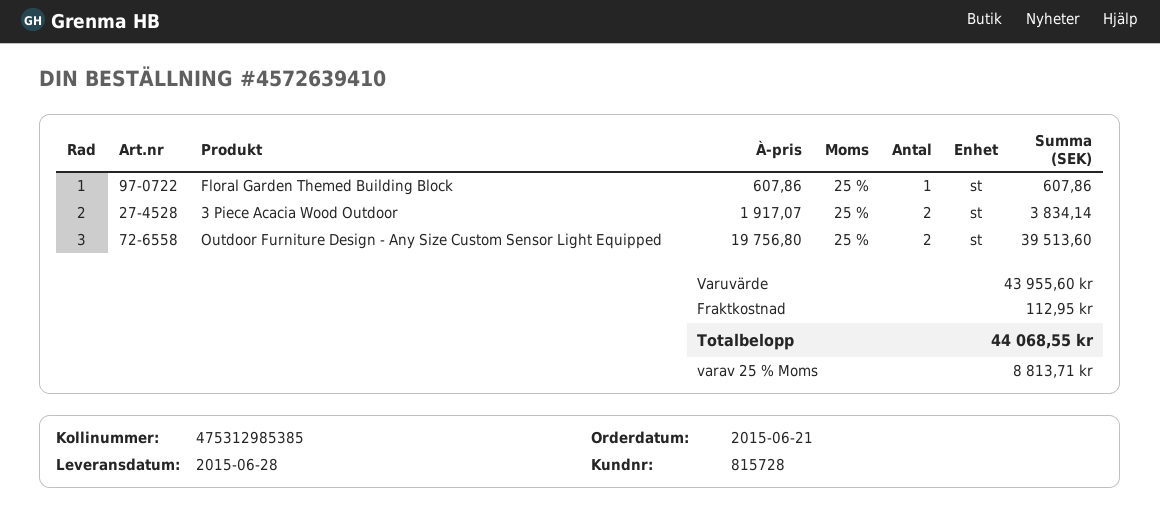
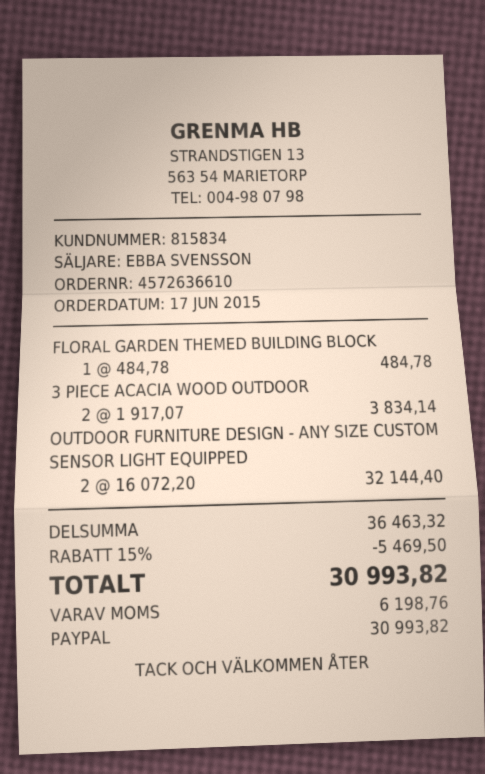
order number: 4572639410 -> 4572636610
order date: 2015-06-21 -> 2015-06-17
customer number: 815728 -> 815834
Floral Garden Themed Building Block: 1 x 607.86 = 607.86 -> 1 x 484.78 = 484.78
Outdoor Furniture Design - Any Size Custom Sensor Light Equipped: 2 x 19756.80 = 39513.60 -> 2 x 16072.20 = 32144.40
subtotal: 43955.60 -> 36463.32
discount: none -> 15% = 5469.50
shipping: 112.95 -> none
tax: 8813.71 -> 6198.76
total: 44068.55 -> 30993.82

